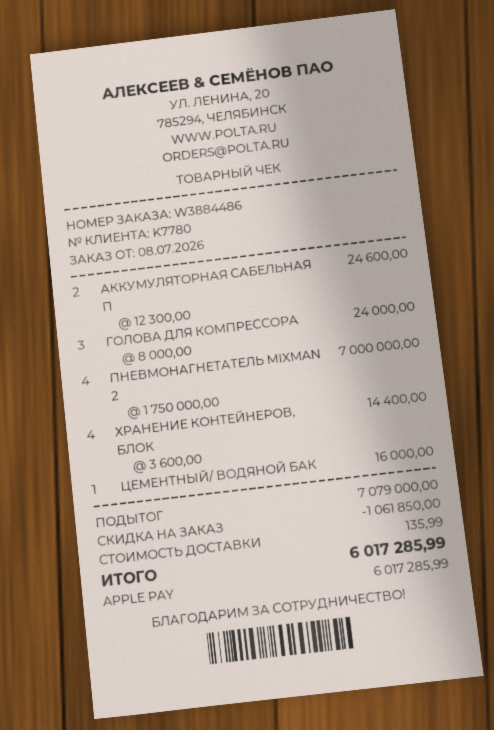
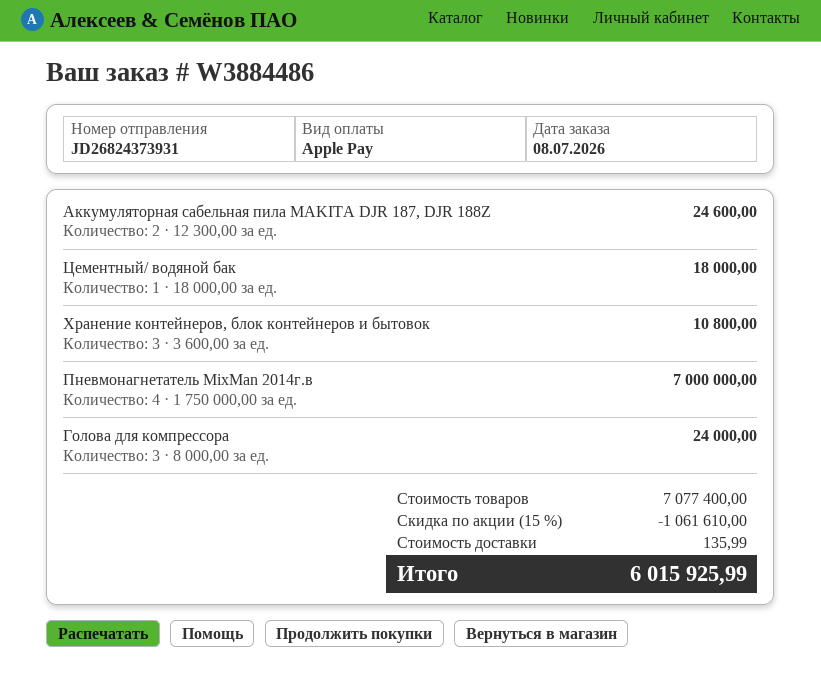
ХРАНЕНИЕ КОНТЕЙНЕРОВ, БЛОК: 4 x 3600.00 = 14400.00 -> 3 x 3600.00 = 10800.00
ЦЕМЕНТНЫЙ/ ВОДЯНОЙ БАК: 1 x 16000.00 = 16000.00 -> 1 x 18000.00 = 18000.00
subtotal: 7079000.00 -> 7077400.00
discount: 1061850.00 -> 1061610.00
total: 6017285.99 -> 6015925.99

